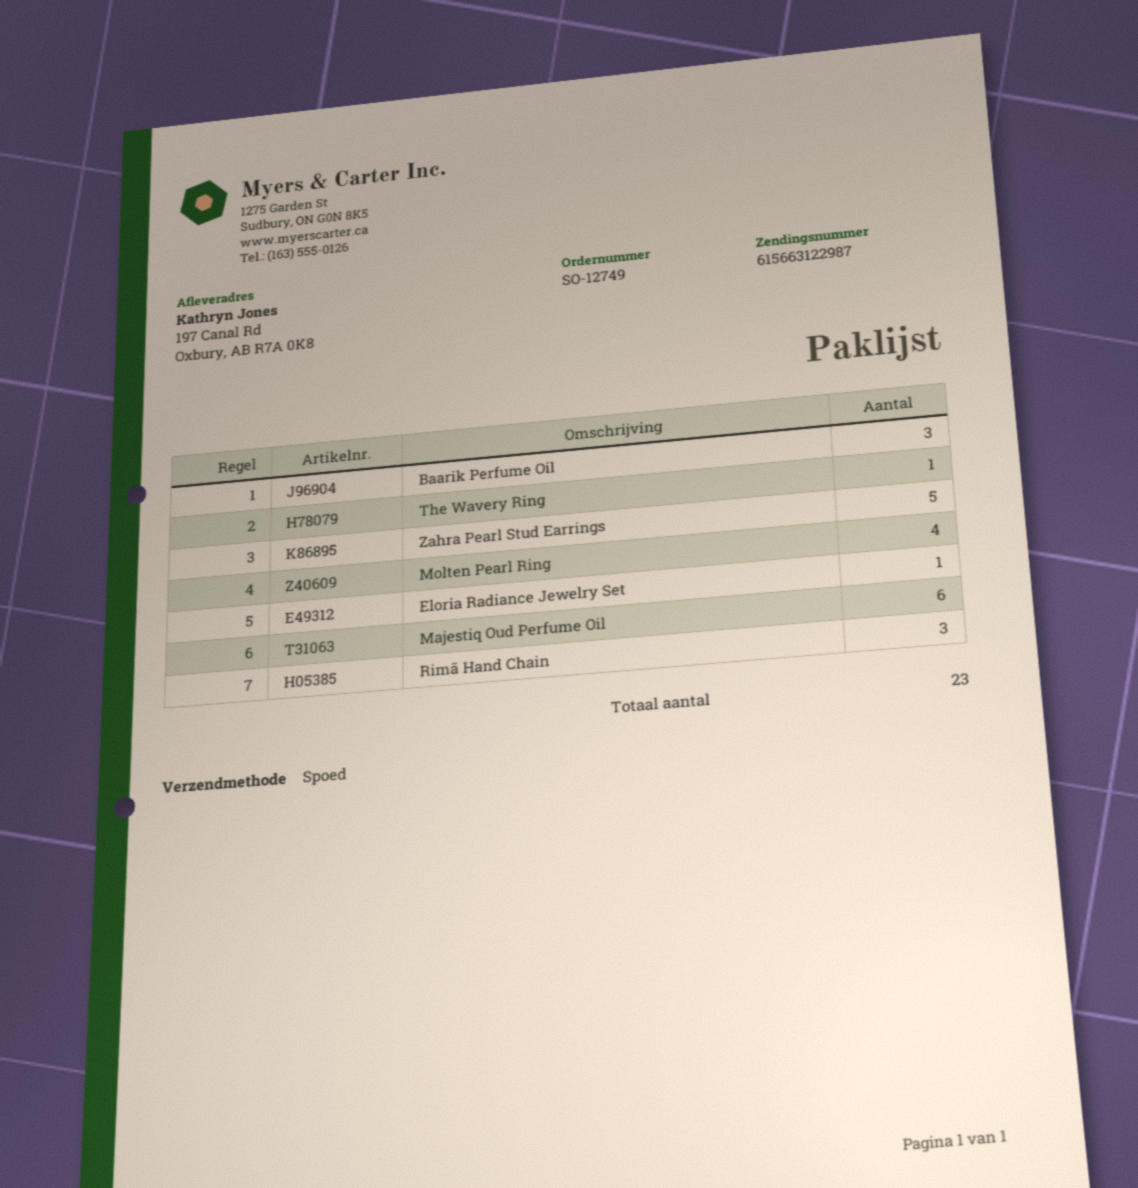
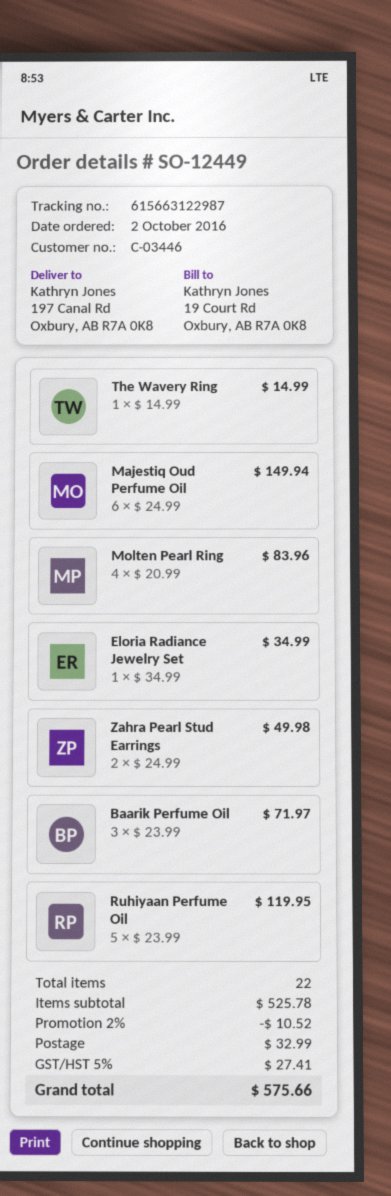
order number: SO-12749 -> SO-12449
Zahra Pearl Stud Earrings: 5 -> 2
Rimā Hand Chain: 3 -> none
Ruhiyaan Perfume Oil: none -> 5
total quantity: 23 -> 22

